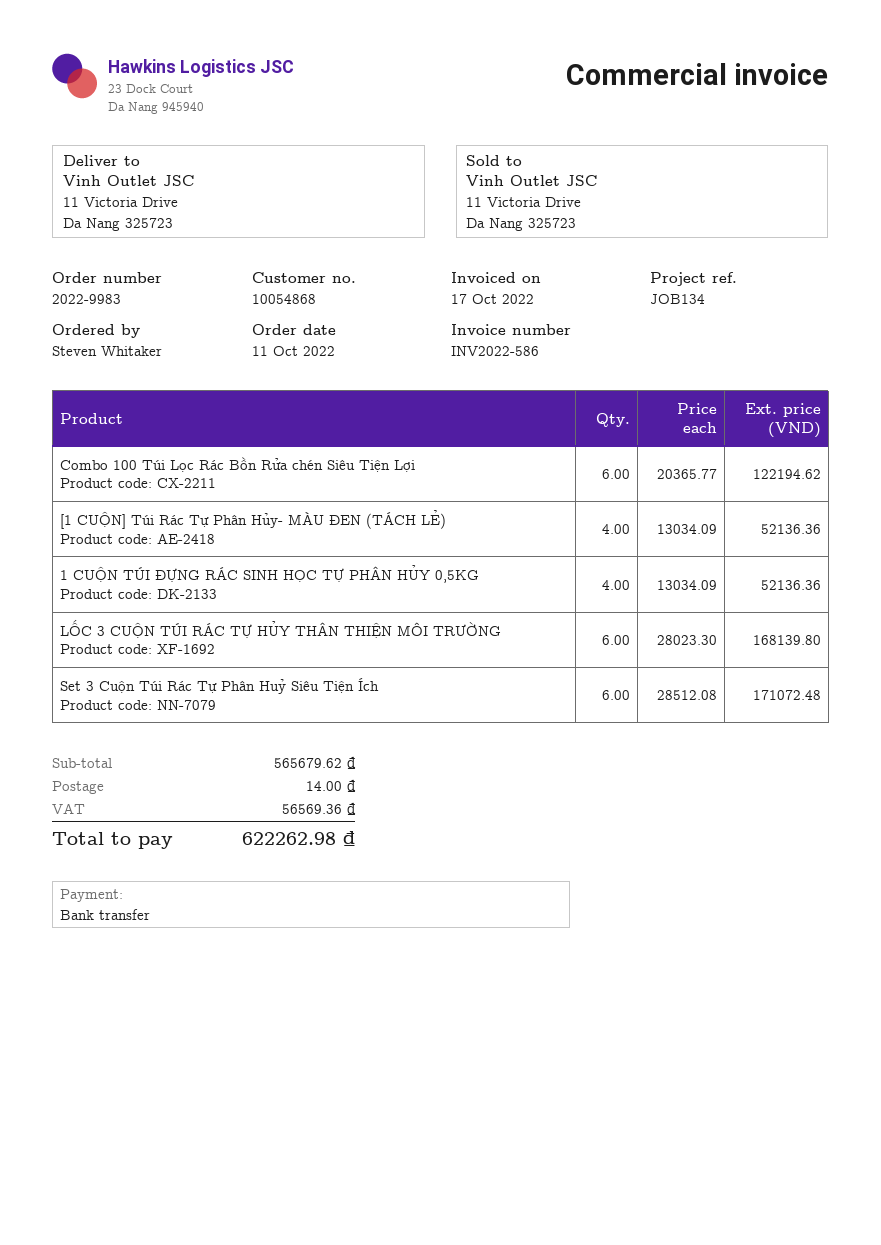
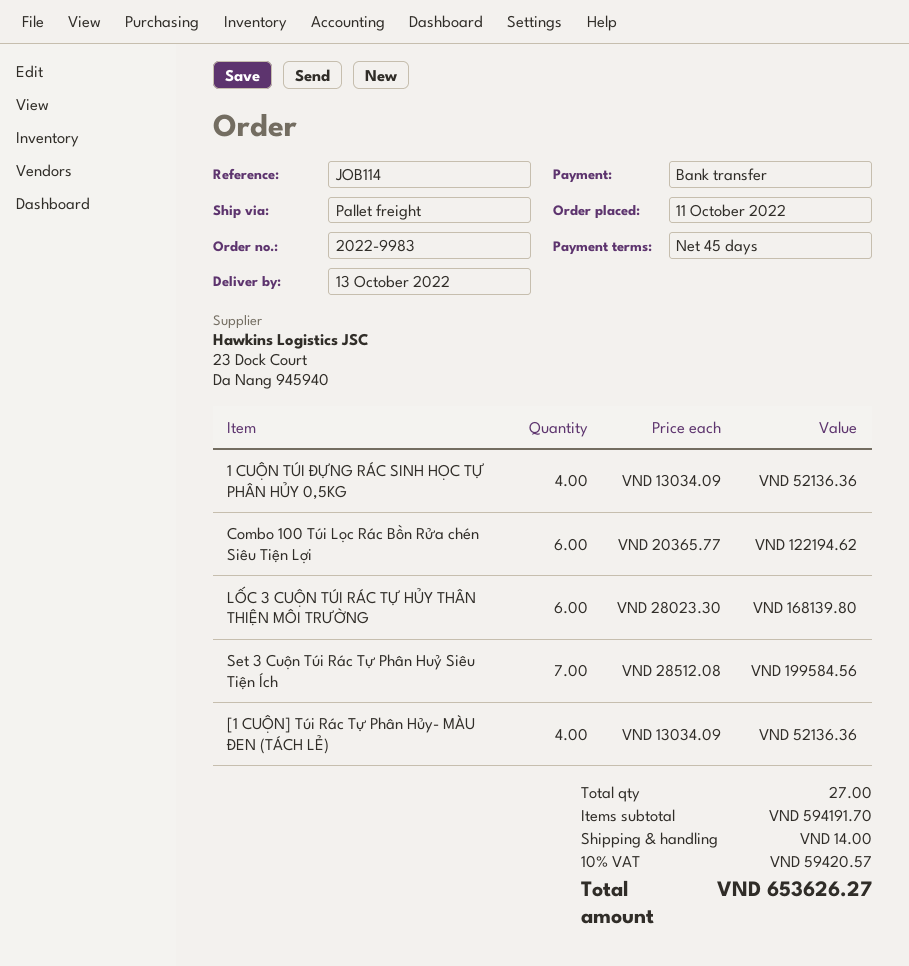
reference: JOB134 -> JOB114
Set 3 Cuộn Túi Rác Tự Phân Huỷ Siêu Tiện Ích: 6 x 28512.08 = 171072.48 -> 7 x 28512.08 = 199584.56
subtotal: 565679.62 -> 594191.70
tax: 56569.36 -> 59420.57
total: 622262.98 -> 653626.27

